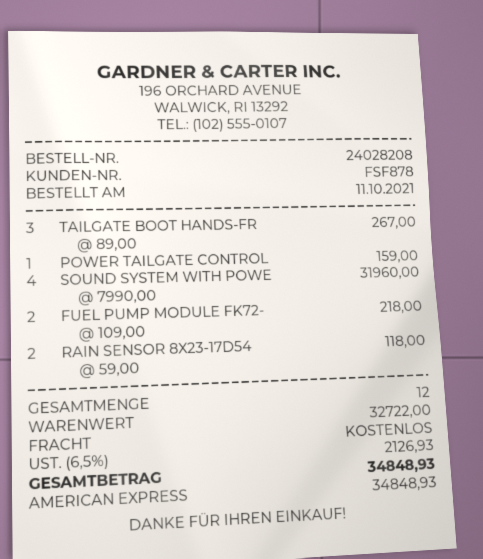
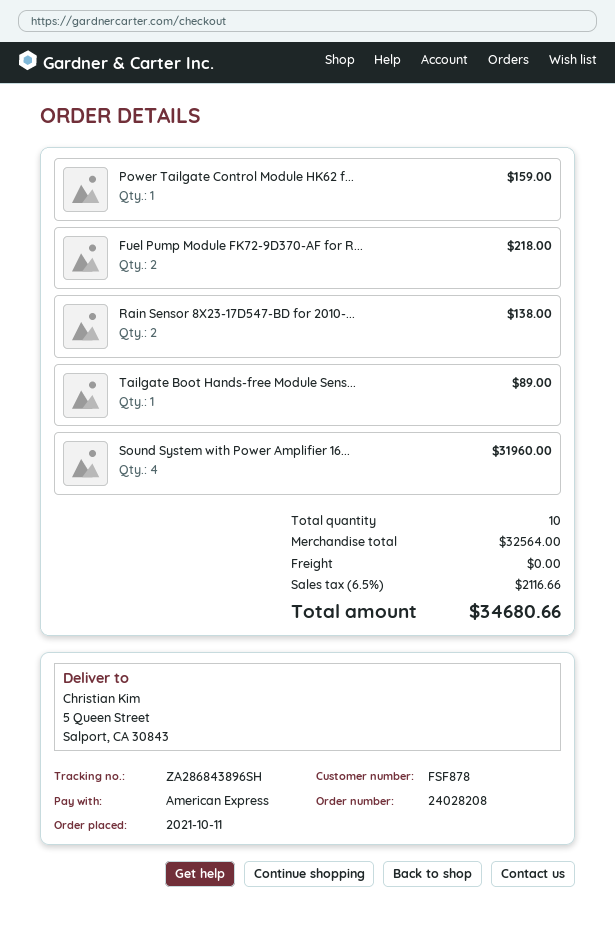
TAILGATE BOOT HANDS-FR: 3 for 267.00 -> 1 for 89.00
RAIN SENSOR 8X23-17D54: 2 for 118.00 -> 2 for 138.00
total quantity: 12 -> 10
subtotal: 32722.00 -> 32564.00
tax: 6.5% = 2126.93 -> 6.5% = 2116.66
total: 34848.93 -> 34680.66

